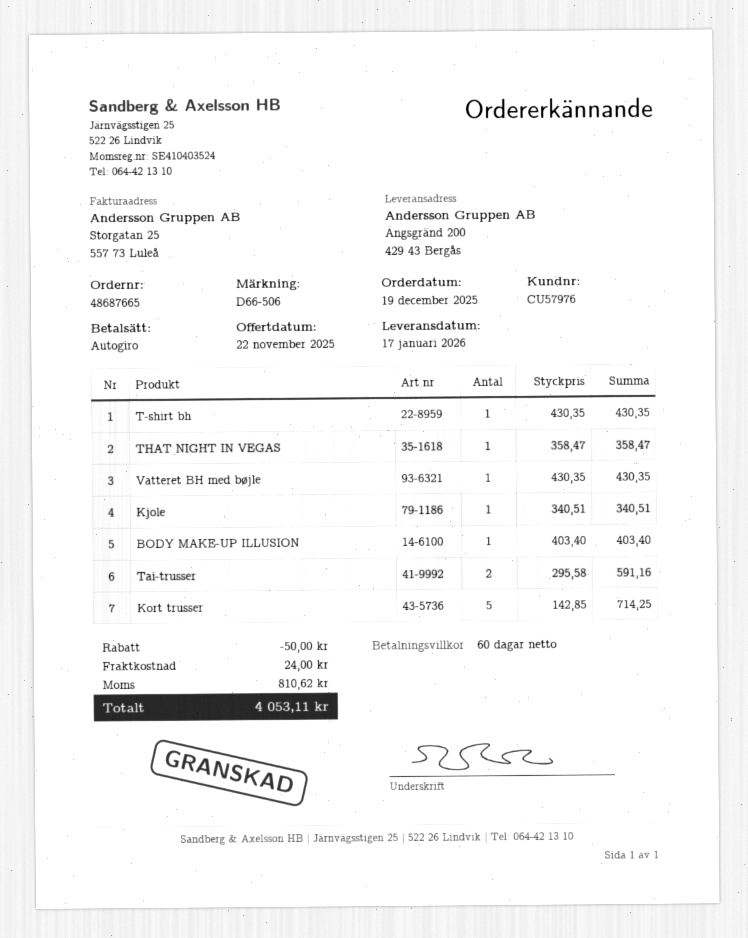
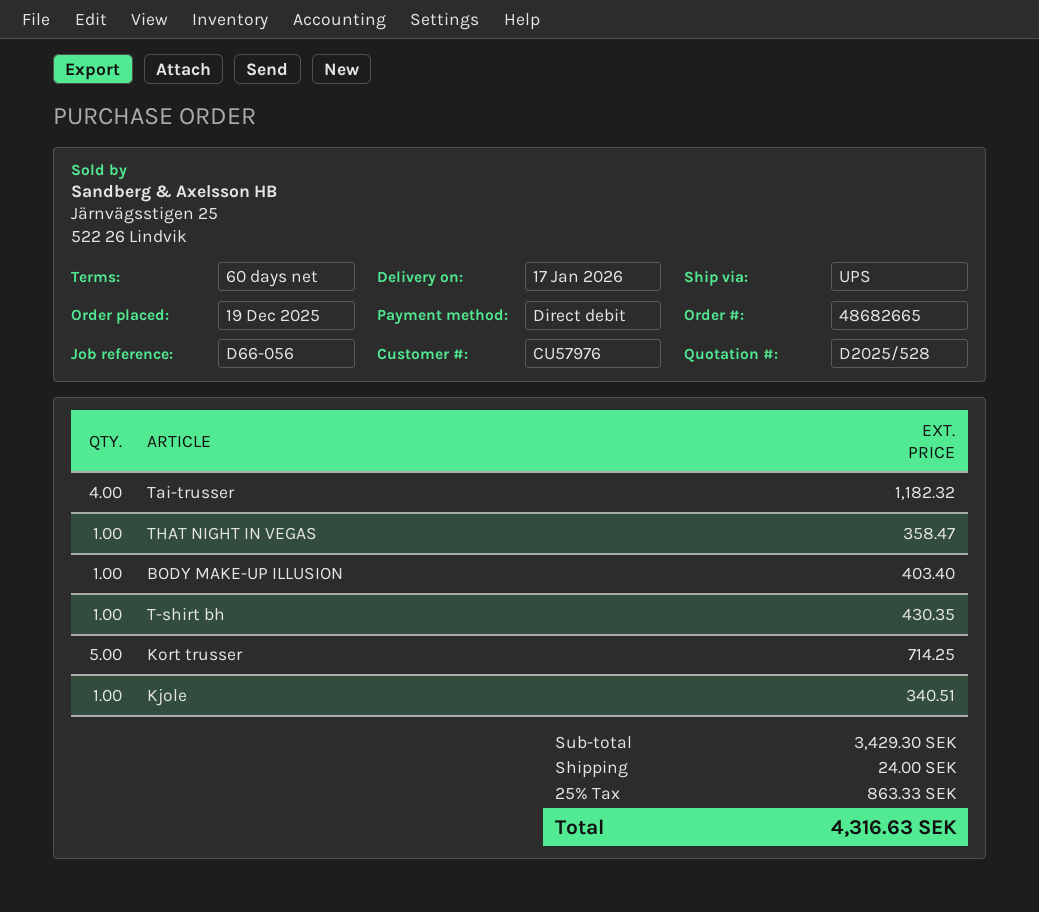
order number: 48687665 -> 48682665
reference: D66-506 -> D66-056
Vatteret BH med bøjle: 1 for 430.35 -> none
Tai-trusser: 2 for 591.16 -> 4 for 1182.32
discount: 50.00 -> none
tax: 810.62 -> 863.33
total: 4053.11 -> 4316.63

